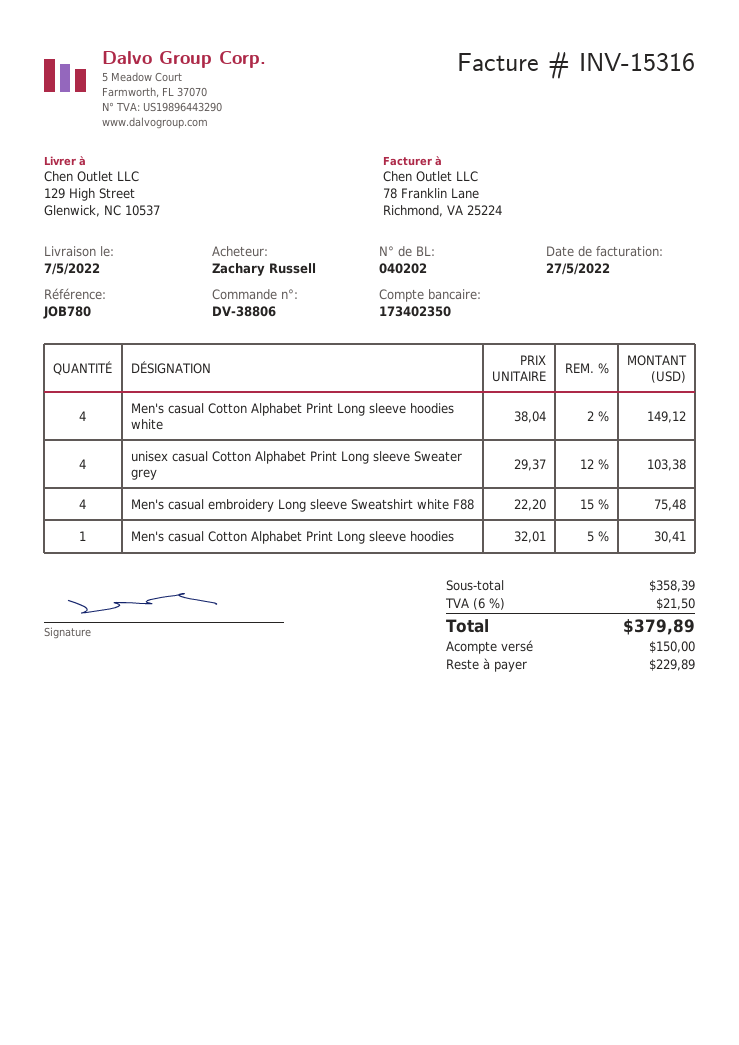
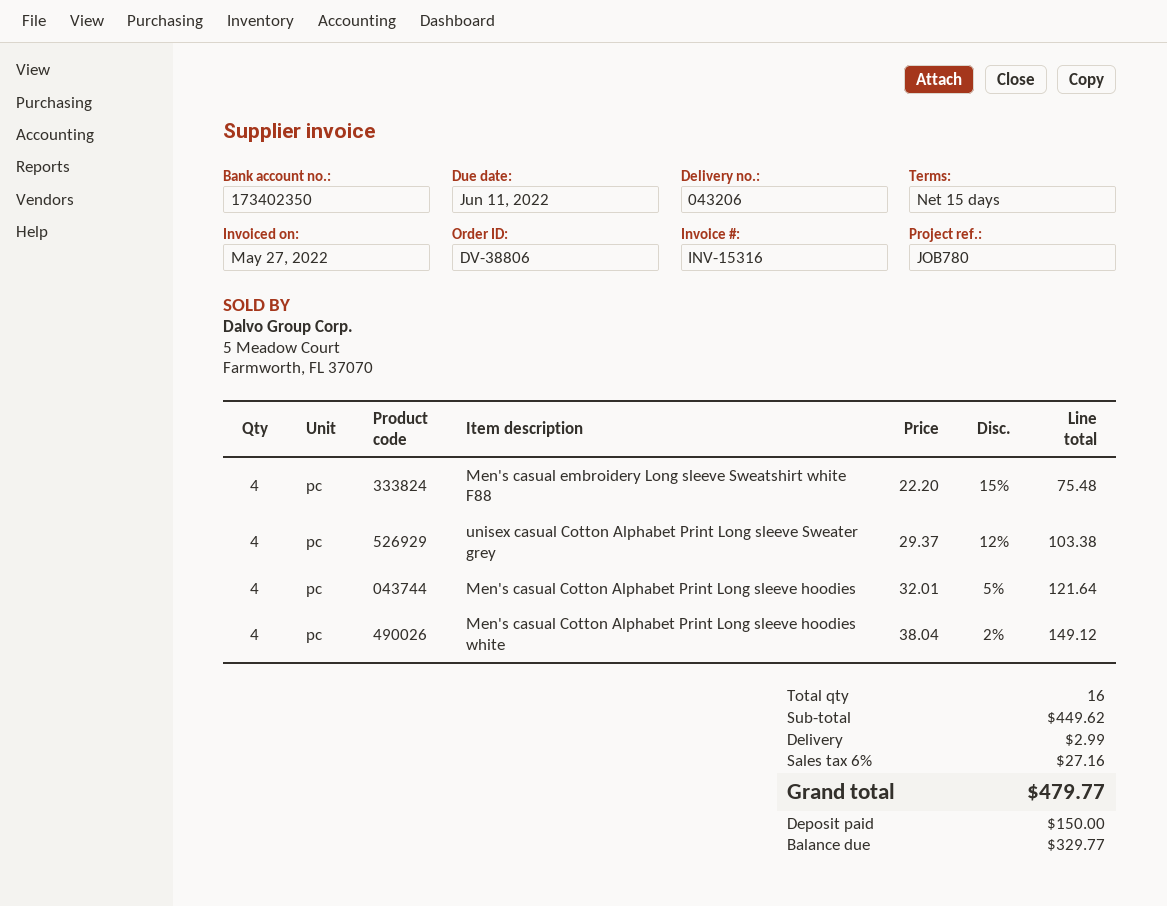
delivery note number: 040202 -> 043206
Men's casual Cotton Alphabet Print Long sleeve hoodies: 1 x 32.01 - 5% = 30.41 -> 4 x 32.01 - 5% = 121.64
subtotal: 358.39 -> 449.62
shipping: none -> 2.99
tax: 6% = 21.50 -> 6% = 27.16
total: 379.89 -> 479.77
balance: 229.89 -> 329.77

